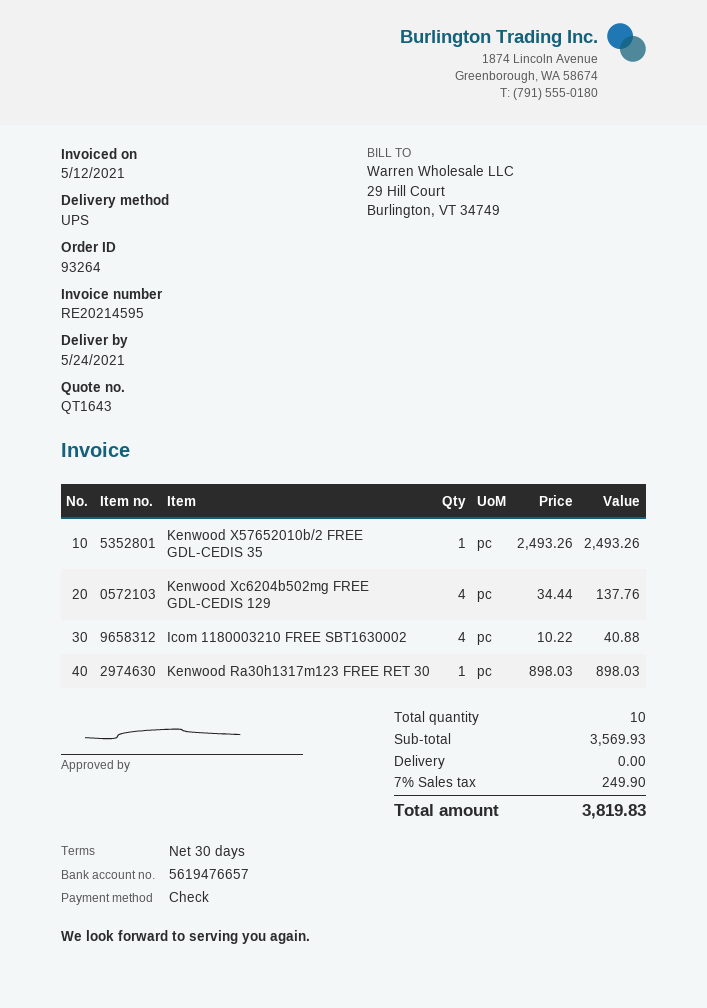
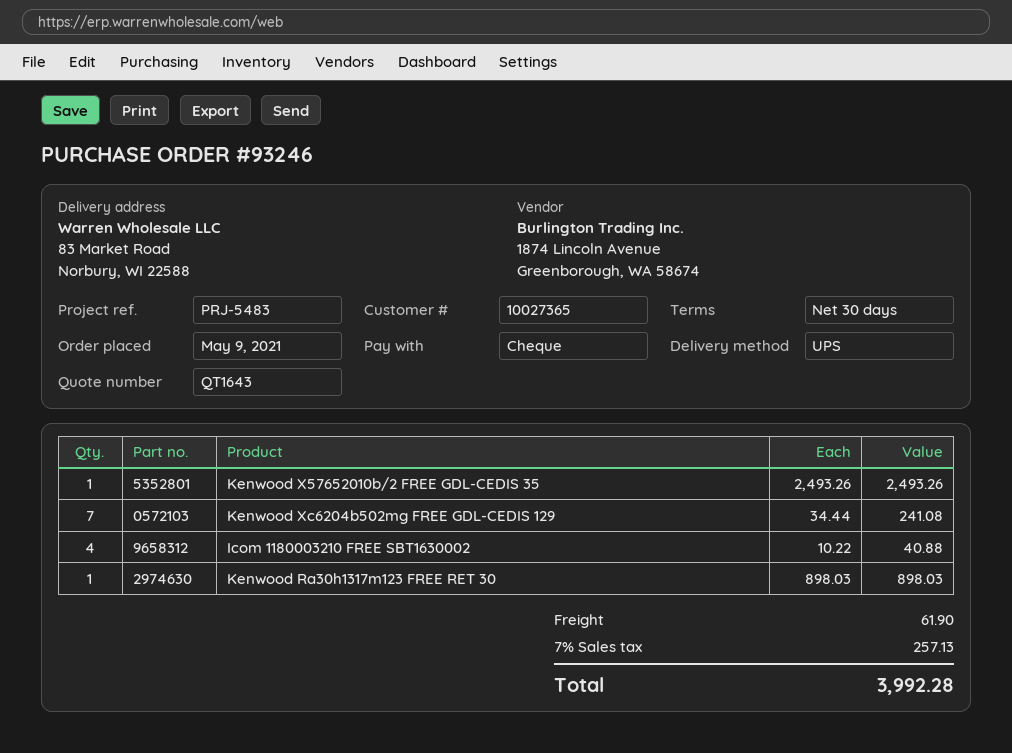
order number: 93264 -> 93246
Kenwood Xc6204b502mg FREE GDL-CEDIS 129: 4 x 34.44 = 137.76 -> 7 x 34.44 = 241.08
shipping: 0.00 -> 61.90
tax: 7% = 249.90 -> 7% = 257.13
total: 3819.83 -> 3992.28

